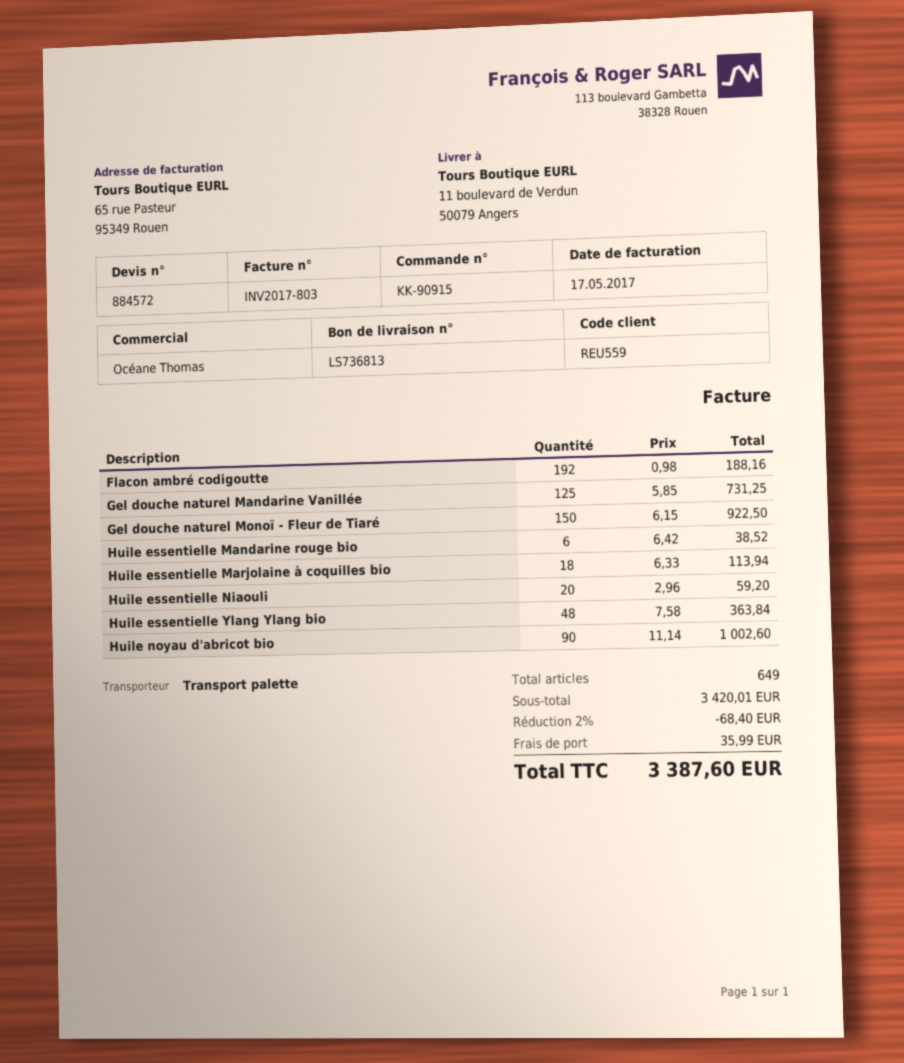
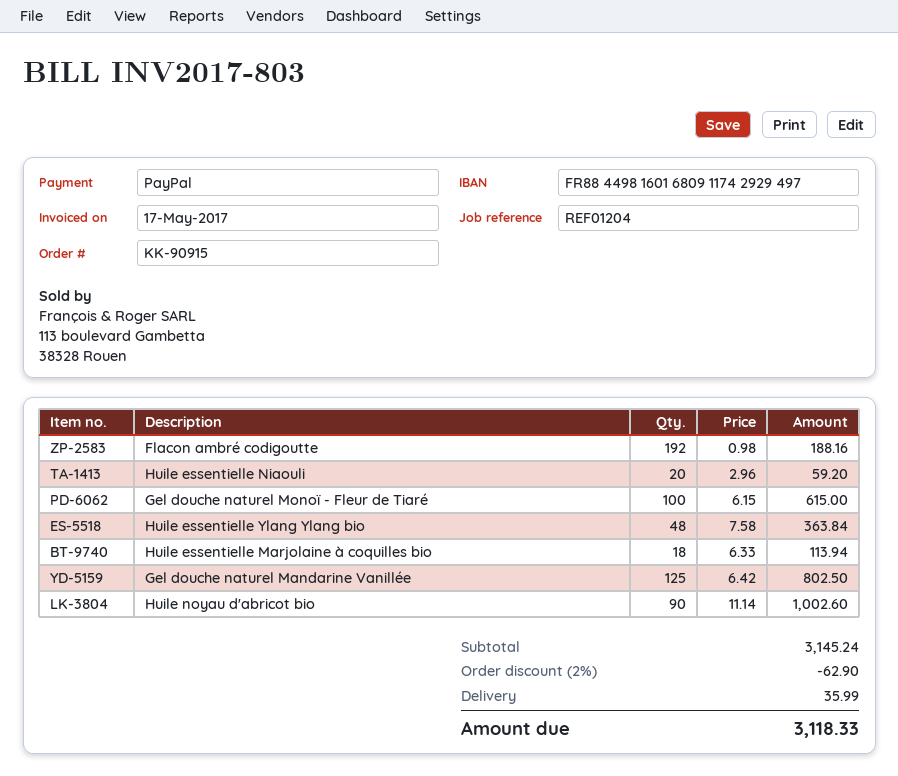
Gel douche naturel Mandarine Vanillée: 125 x 5.85 = 731.25 -> 125 x 6.42 = 802.50
Gel douche naturel Monoï - Fleur de Tiaré: 150 x 6.15 = 922.50 -> 100 x 6.15 = 615.00
Huile essentielle Mandarine rouge bio: 6 x 6.42 = 38.52 -> none
subtotal: 3420.01 -> 3145.24
discount: 2% = 68.40 -> 2% = 62.90
total: 3387.60 -> 3118.33

